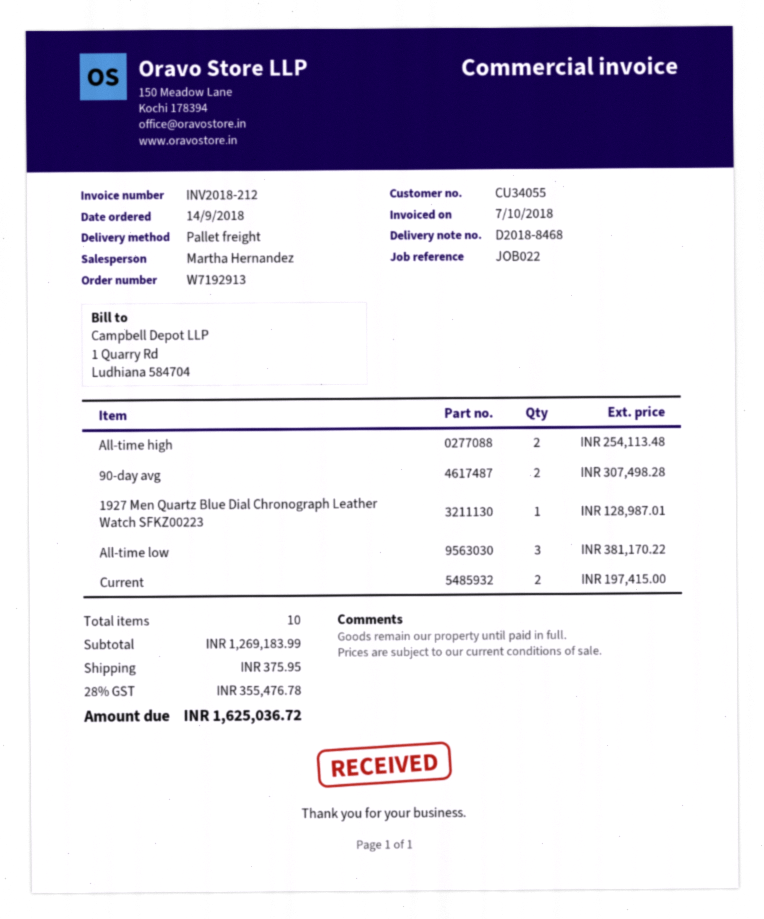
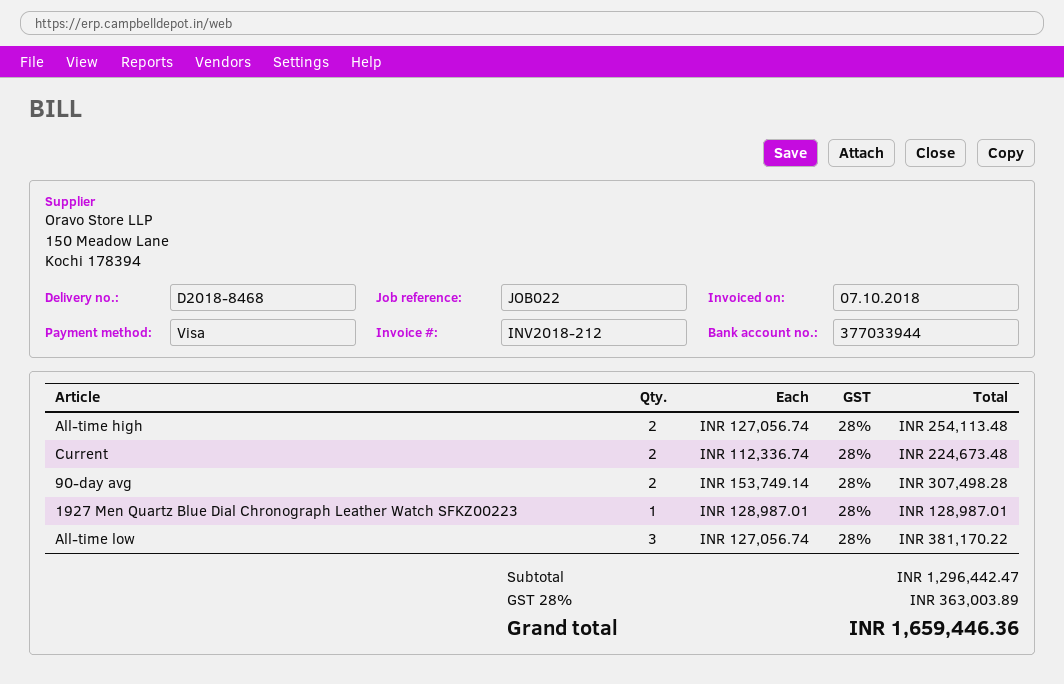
Current: 2 for 197415.00 -> 2 for 224673.48
subtotal: 1269183.99 -> 1296442.47
shipping: 375.95 -> none
tax: 28% = 355476.78 -> 28% = 363003.89
total: 1625036.72 -> 1659446.36

